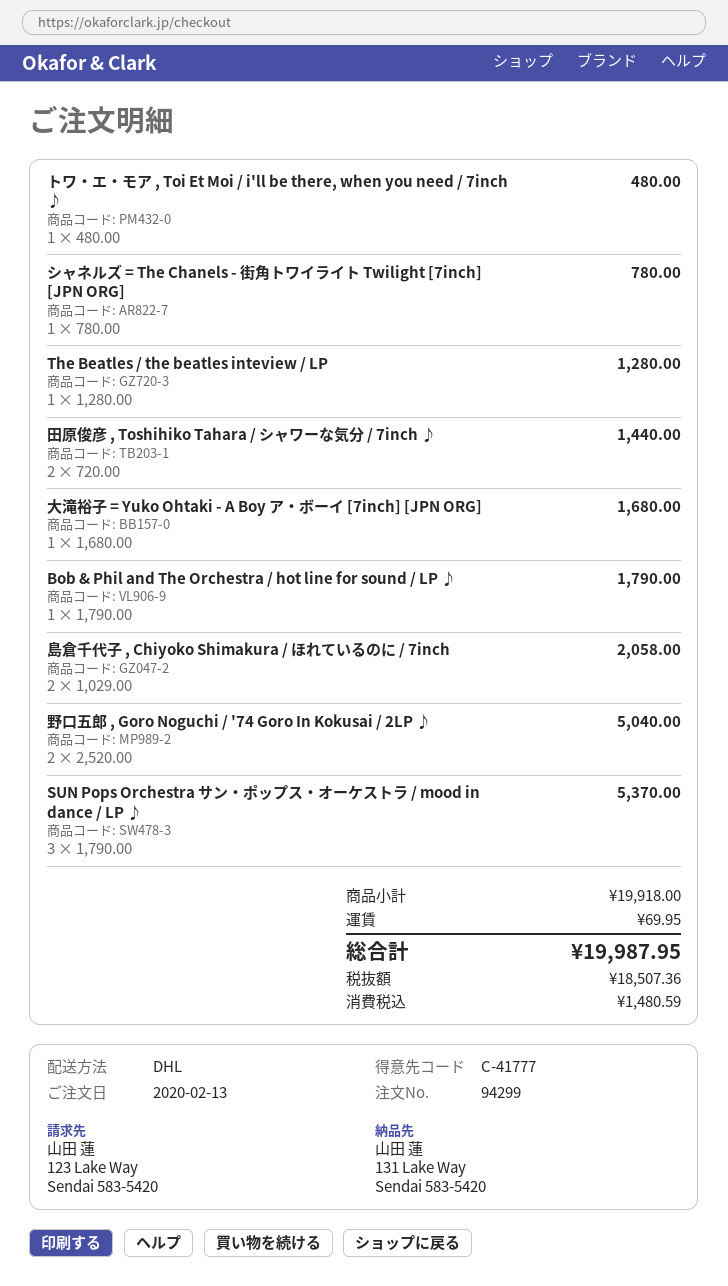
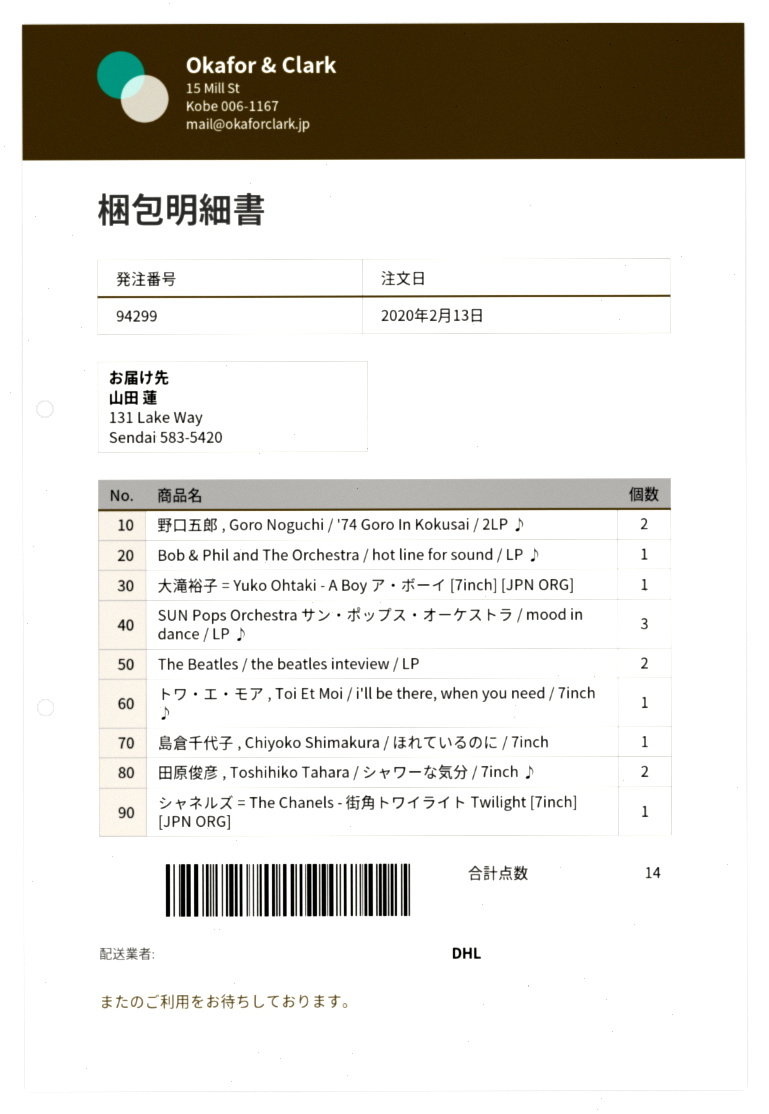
The Beatles / the beatles inteview / LP: 1 -> 2
島倉千代子 , Chiyoko Shimakura / ほれているのに / 7inch: 2 -> 1

